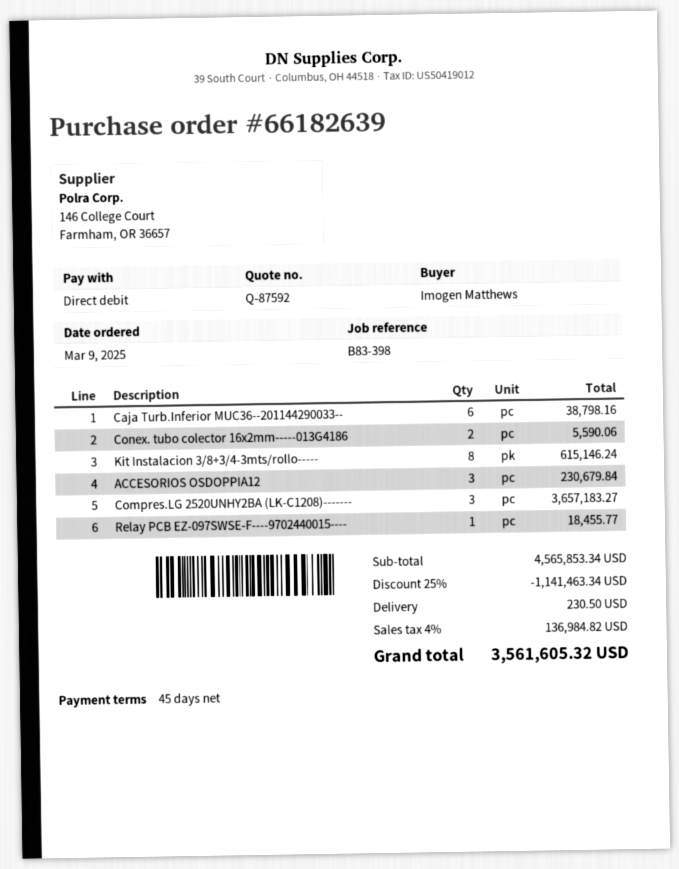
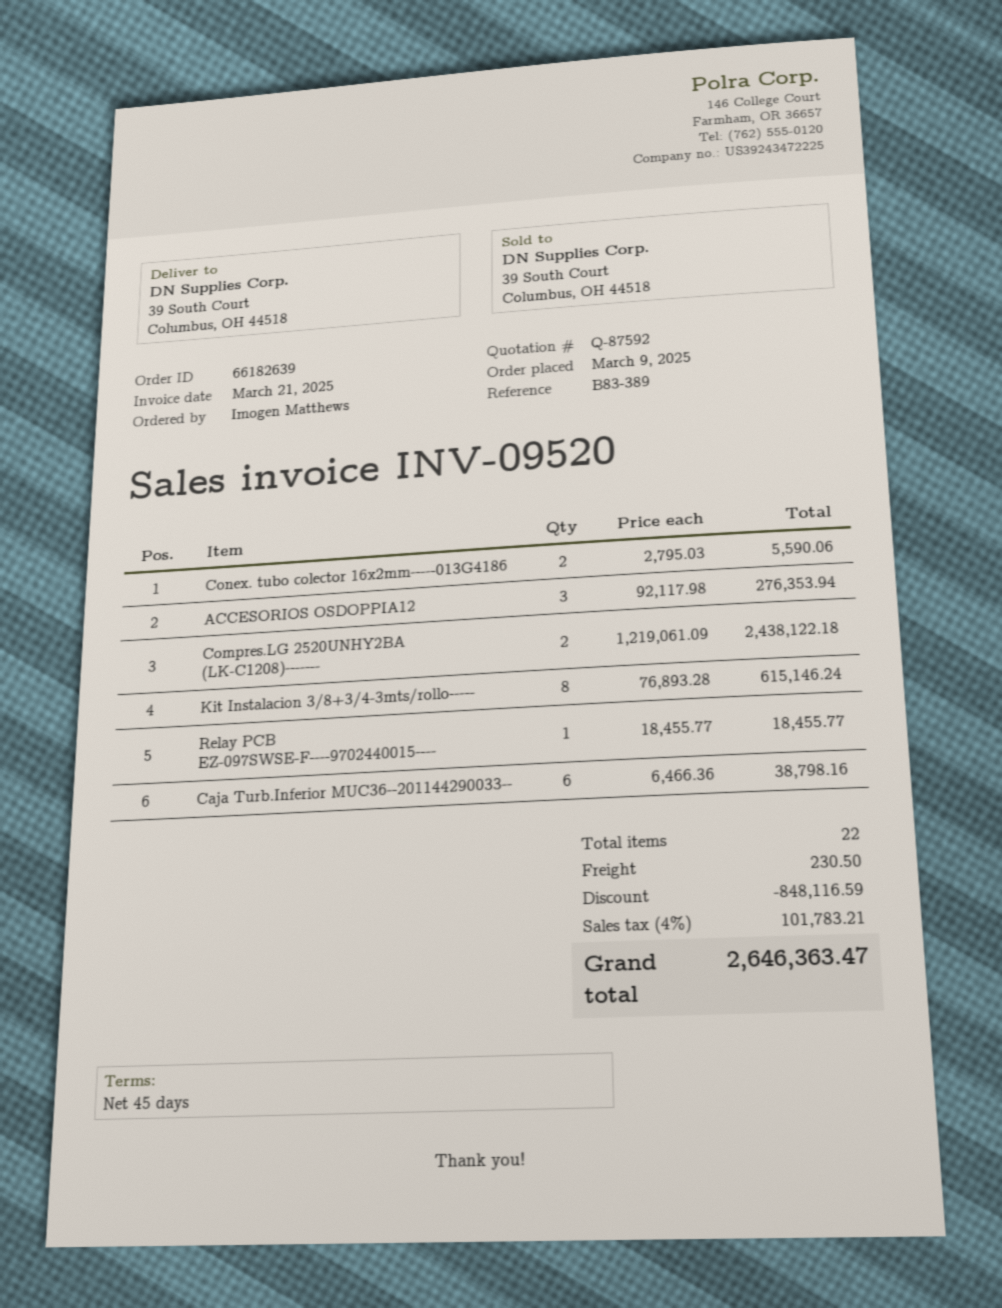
reference: B83-398 -> B83-389
ACCESORIOS OSDOPPIA12: 3 for 230679.84 -> 3 for 276353.94
Compres.LG 2520UNHY2BA (LK-C1208)-------: 3 for 3657183.27 -> 2 for 2438122.18
discount: 1141463.34 -> 848116.59
tax: 4% = 136984.82 -> 4% = 101783.21
total: 3561605.32 -> 2646363.47

